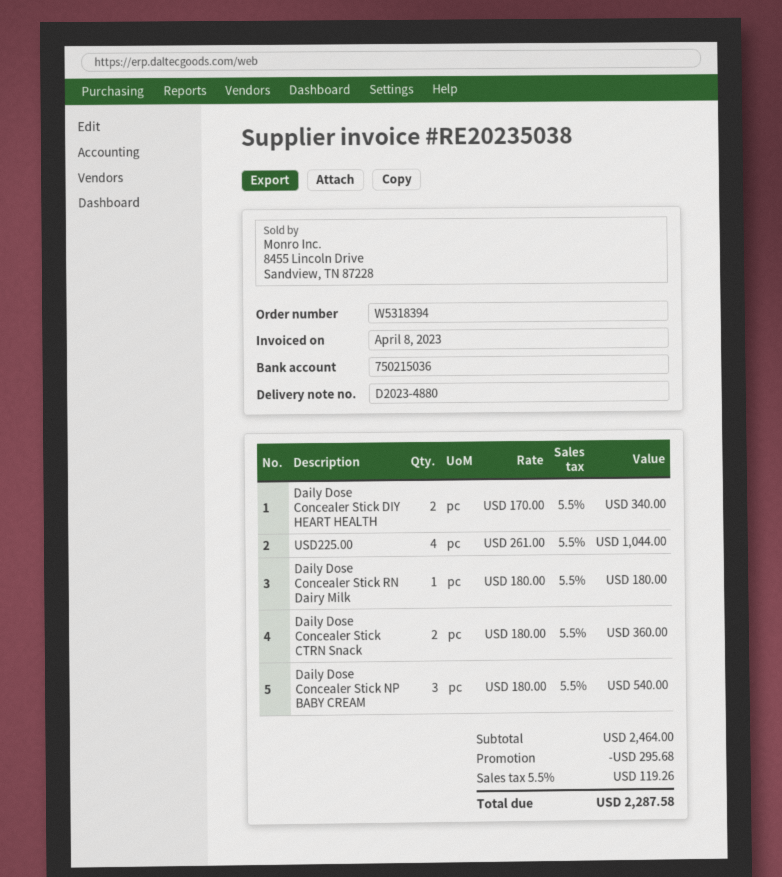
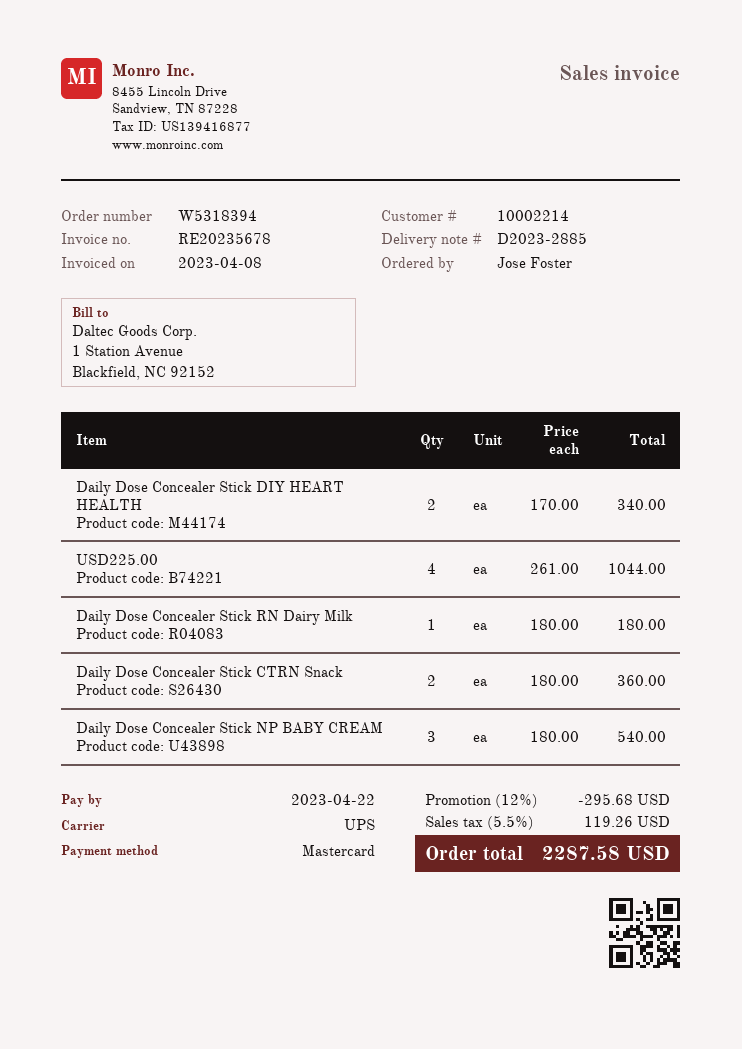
delivery note number: D2023-4880 -> D2023-2885
invoice number: RE20235038 -> RE20235678

